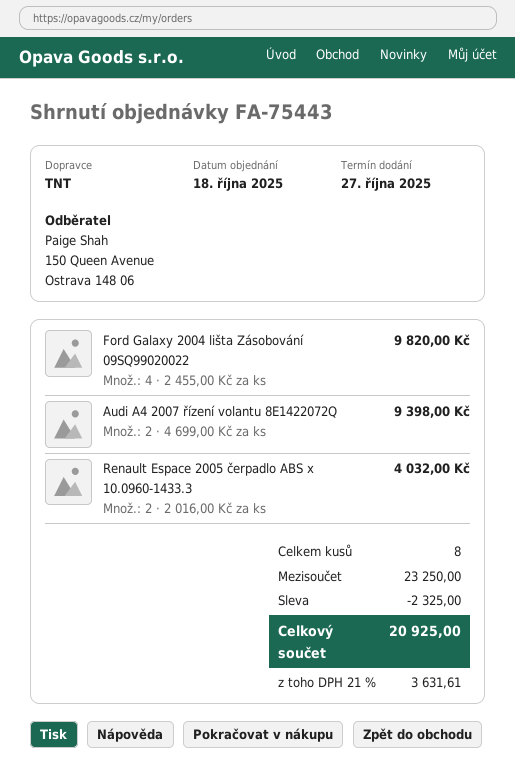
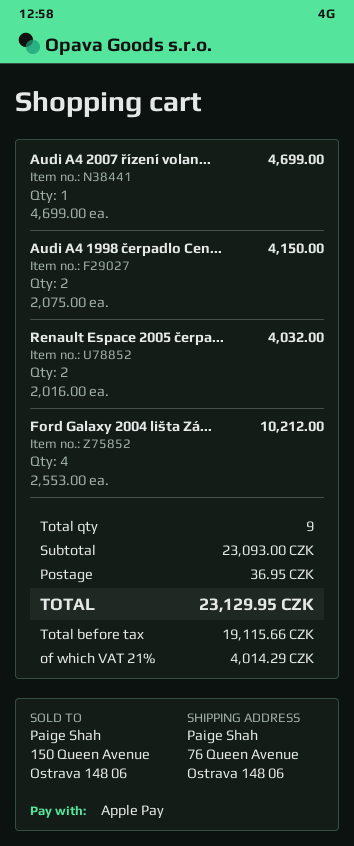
Ford Galaxy 2004 lišta Zásobování 09SQ99020022: 4 x 2455.00 = 9820.00 -> 4 x 2553.00 = 10212.00
Audi A4 2007 řízení volantu 8E1422072Q: 2 x 4699.00 = 9398.00 -> 1 x 4699.00 = 4699.00
Audi A4 1998 čerpadlo Cen...: none -> 2 x 2075.00 = 4150.00
total quantity: 8 -> 9
subtotal: 23250.00 -> 23093.00
discount: 2325.00 -> none
shipping: none -> 36.95
tax: 21% = 3631.61 -> 21% = 4014.29
total: 20925.00 -> 23129.95

